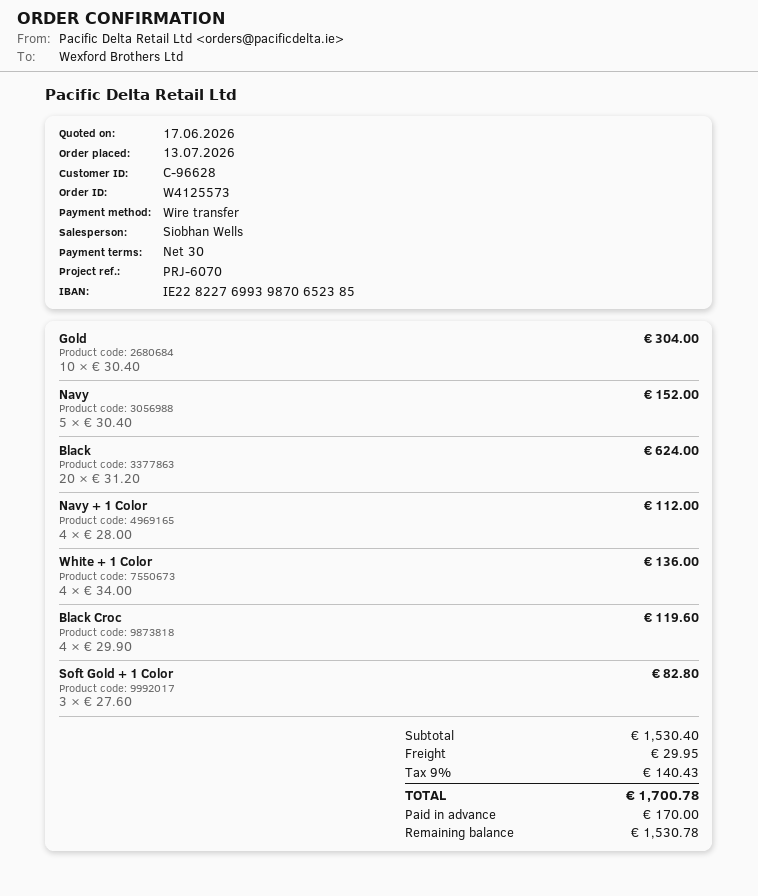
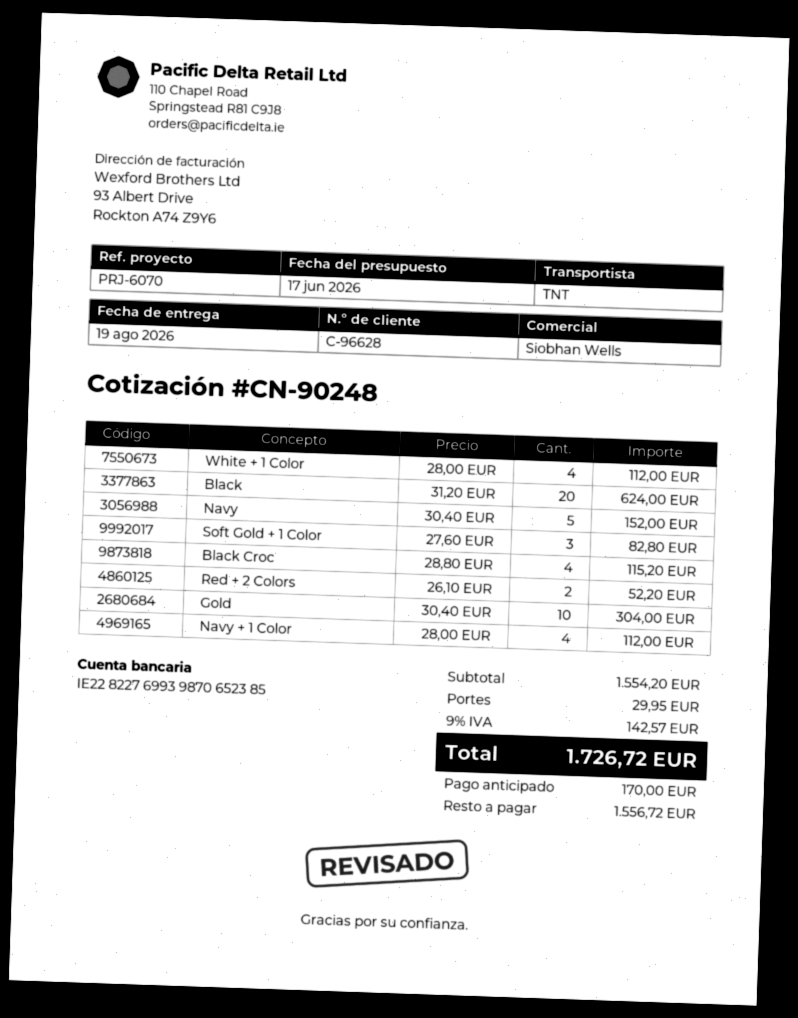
White + 1 Color: 4 x 34.00 = 136.00 -> 4 x 28.00 = 112.00
Black Croc: 4 x 29.90 = 119.60 -> 4 x 28.80 = 115.20
Red + 2 Colors: none -> 2 x 26.10 = 52.20
subtotal: 1530.40 -> 1554.20
tax: 9% = 140.43 -> 9% = 142.57
total: 1700.78 -> 1726.72
balance: 1530.78 -> 1556.72

